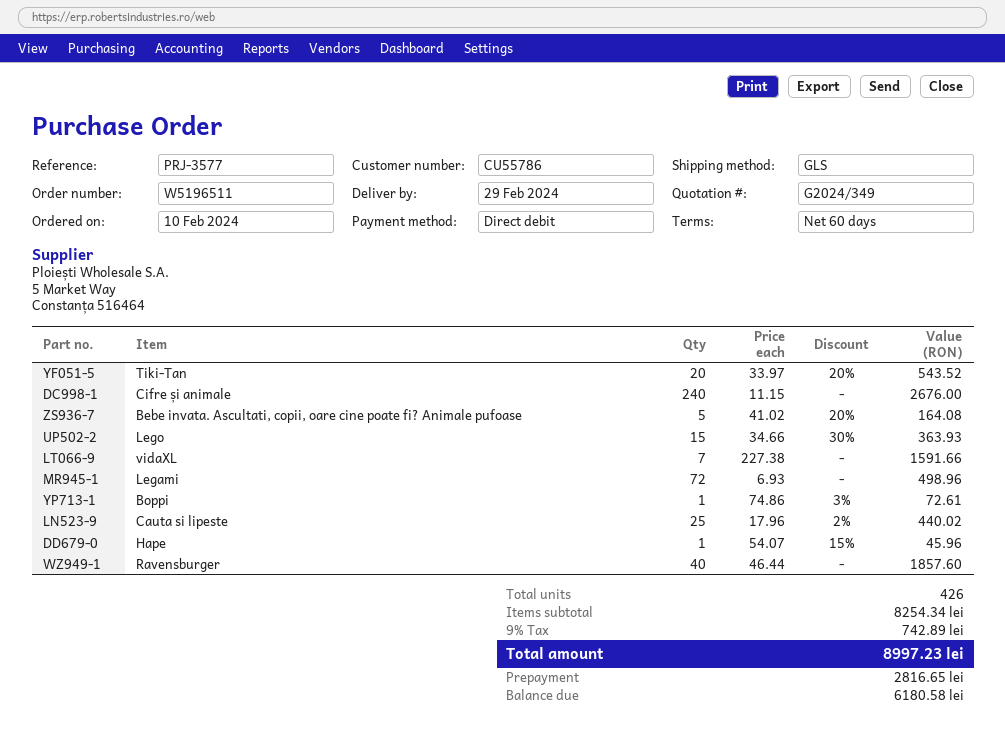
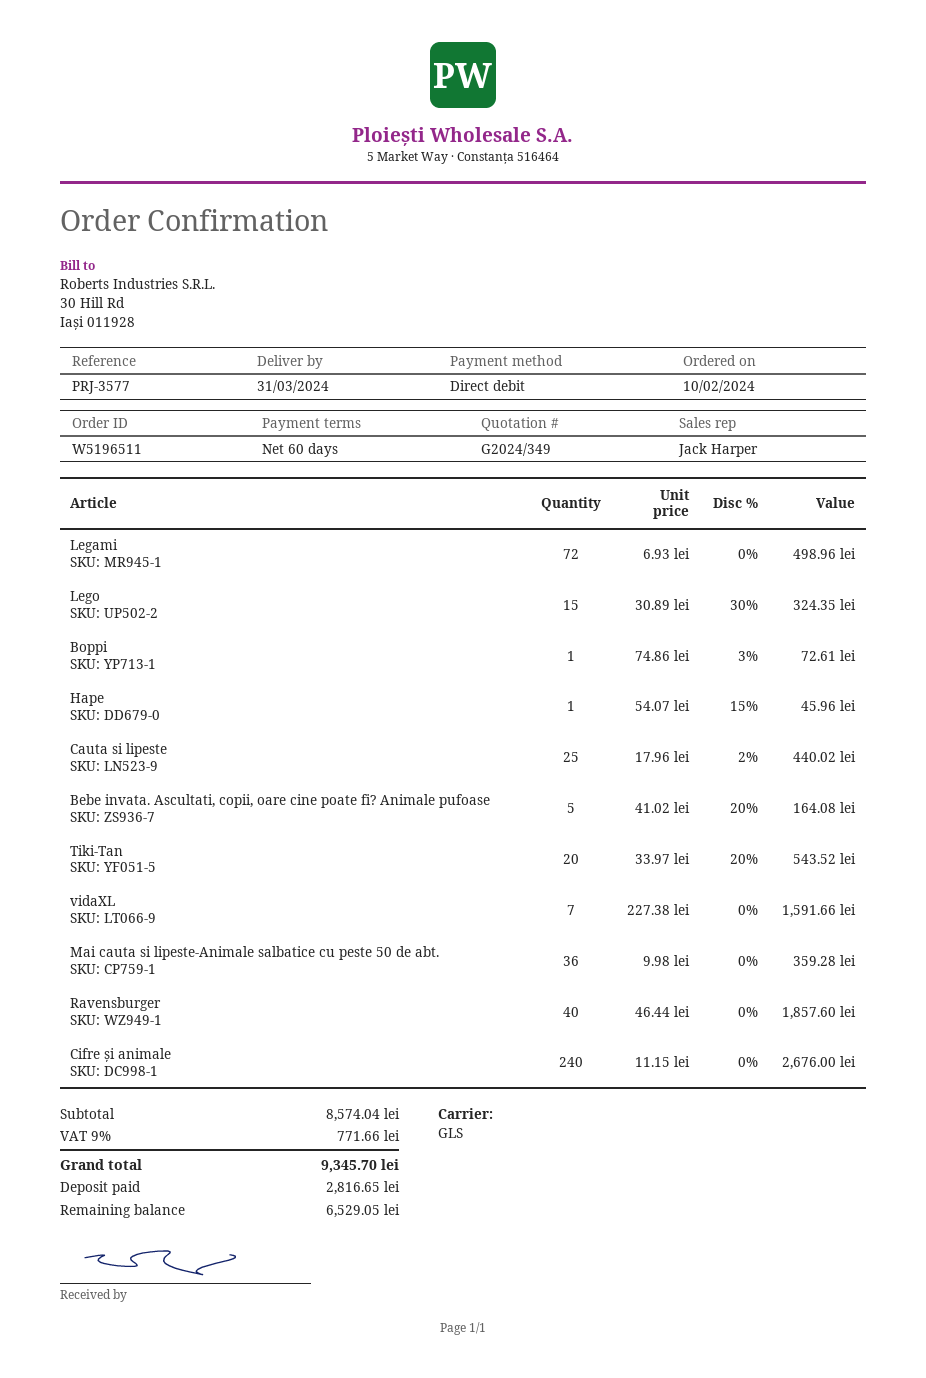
delivery date: 2024-02-29 -> 2024-03-31
Lego: 15 x 34.66 - 30% = 363.93 -> 15 x 30.89 - 30% = 324.35
Mai cauta si lipeste-Animale salbatice cu peste 50 de abt.: none -> 36 x 9.98 = 359.28
subtotal: 8254.34 -> 8574.04
tax: 9% = 742.89 -> 9% = 771.66
total: 8997.23 -> 9345.70
balance: 6180.58 -> 6529.05

